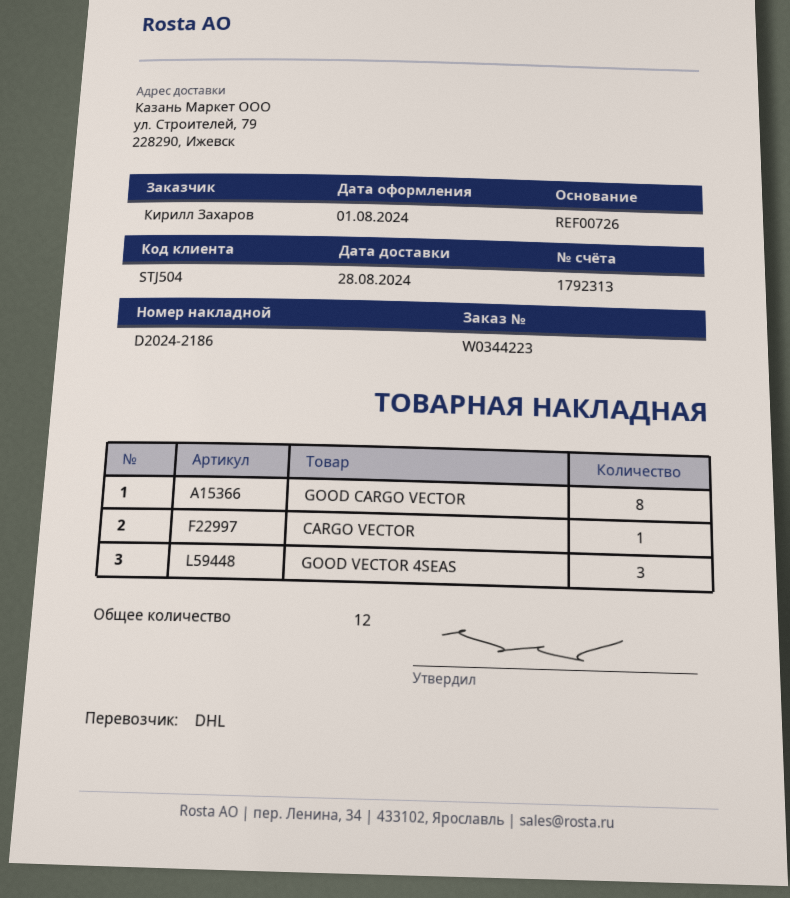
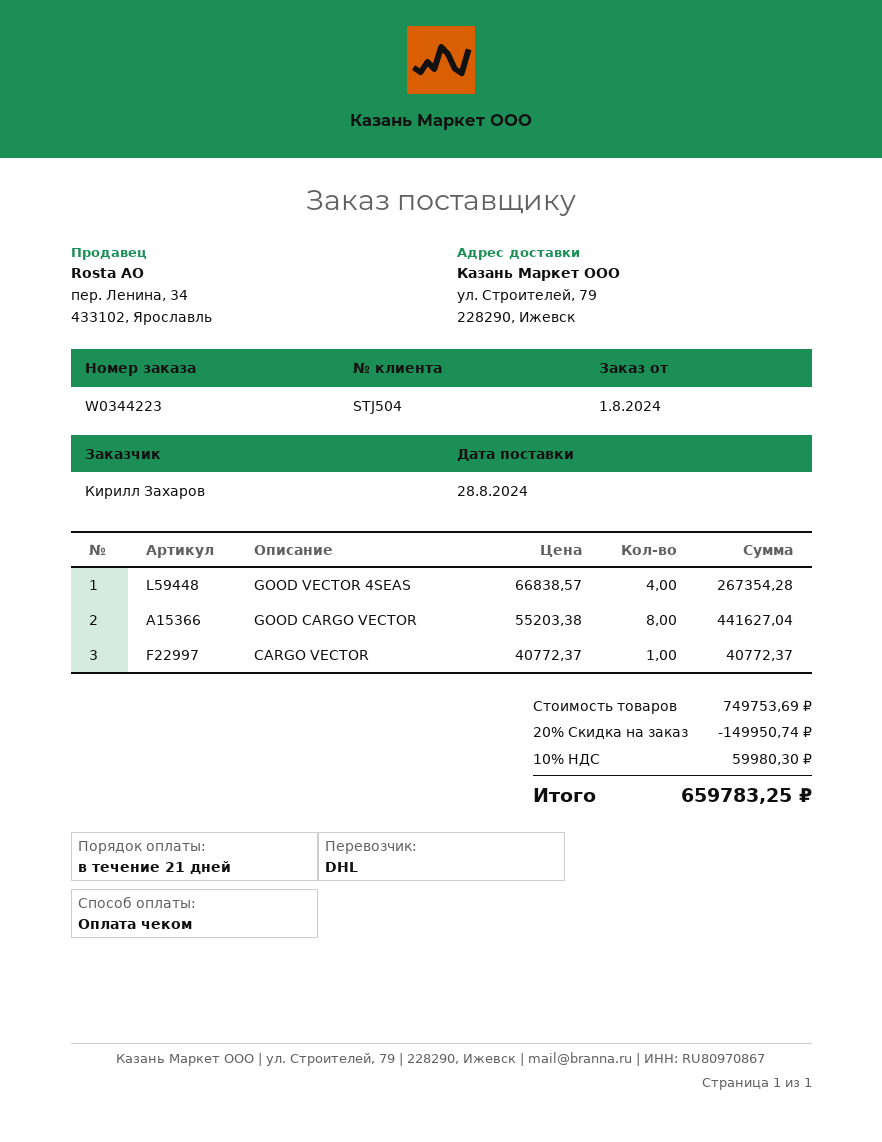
GOOD VECTOR 4SEAS: 3 -> 4

